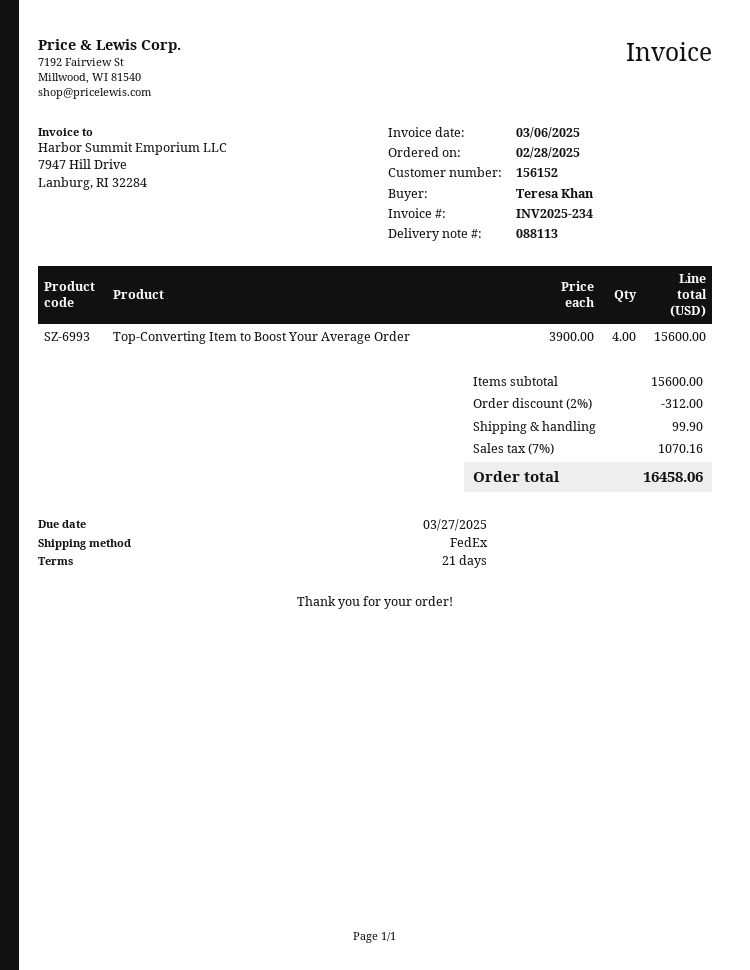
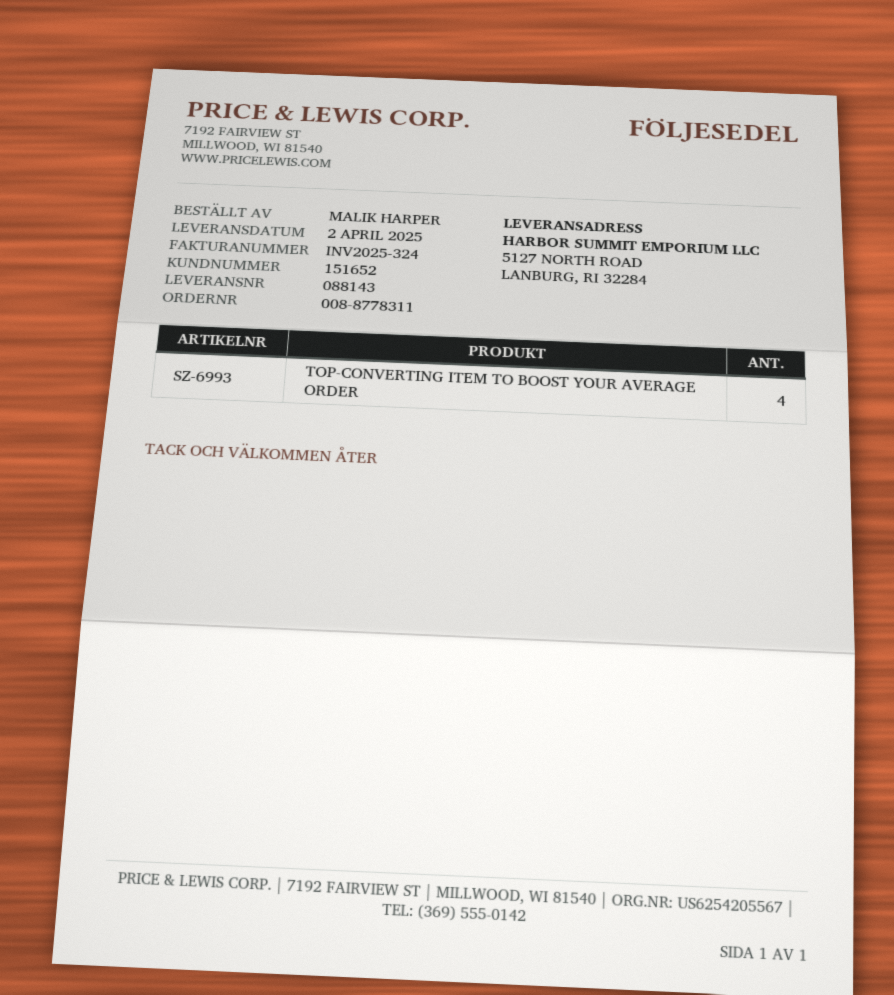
delivery note number: 088113 -> 088143
invoice number: INV2025-234 -> INV2025-324
customer number: 156152 -> 151652
ordered by: Teresa Khan -> MALIK HARPER

